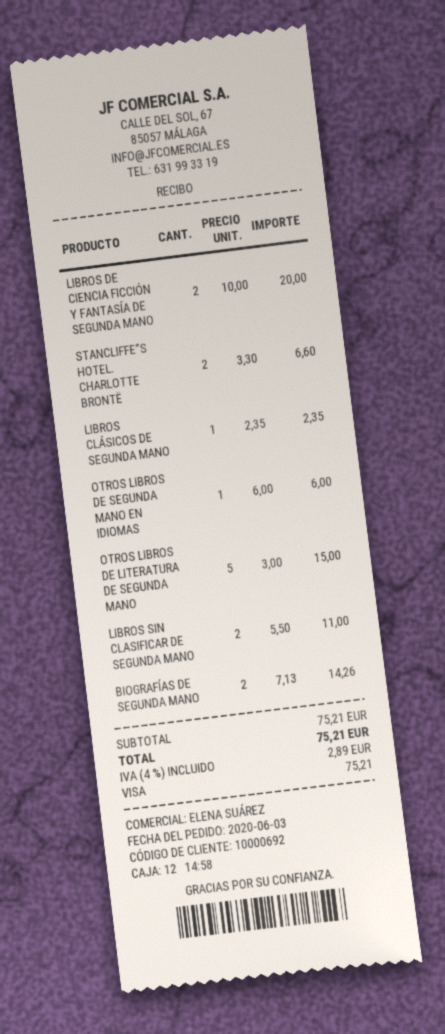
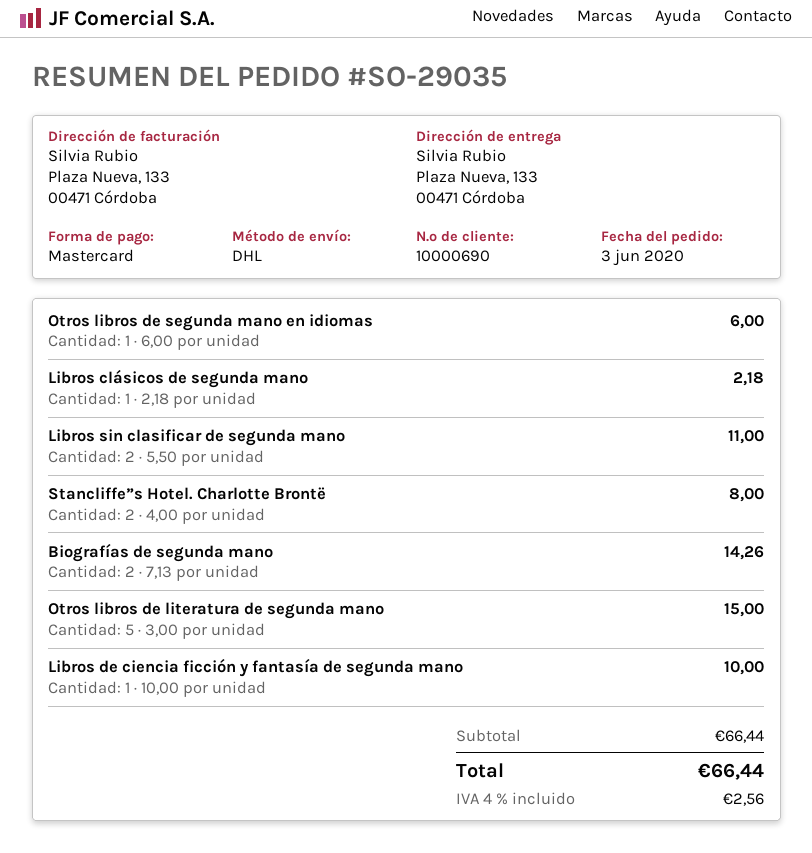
customer number: 10000692 -> 10000690
payment method: Visa -> Mastercard
LIBROS DE CIENCIA FICCIÓN Y FANTASÍA DE SEGUNDA MANO: 2 x 10.00 = 20.00 -> 1 x 10.00 = 10.00
STANCLIFFE”S HOTEL. CHARLOTTE BRONTË: 2 x 3.30 = 6.60 -> 2 x 4.00 = 8.00
LIBROS CLÁSICOS DE SEGUNDA MANO: 1 x 2.35 = 2.35 -> 1 x 2.18 = 2.18
subtotal: 75.21 -> 66.44
tax: 4% = 2.89 -> 4% = 2.56
total: 75.21 -> 66.44

